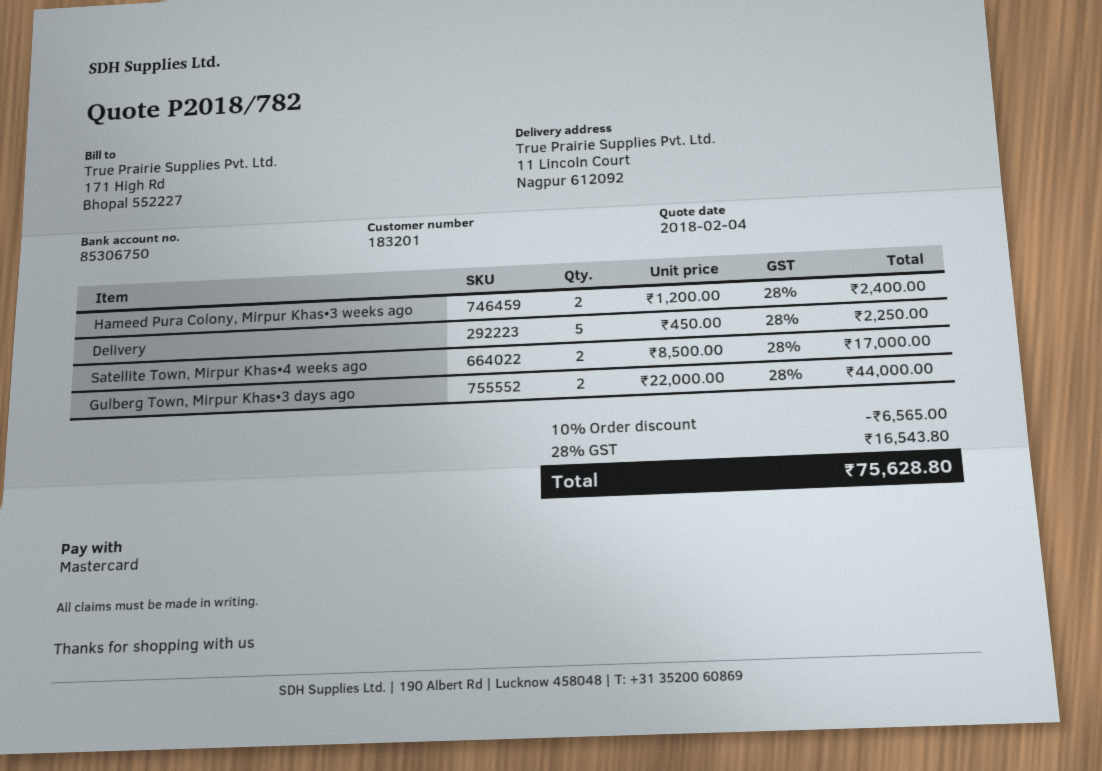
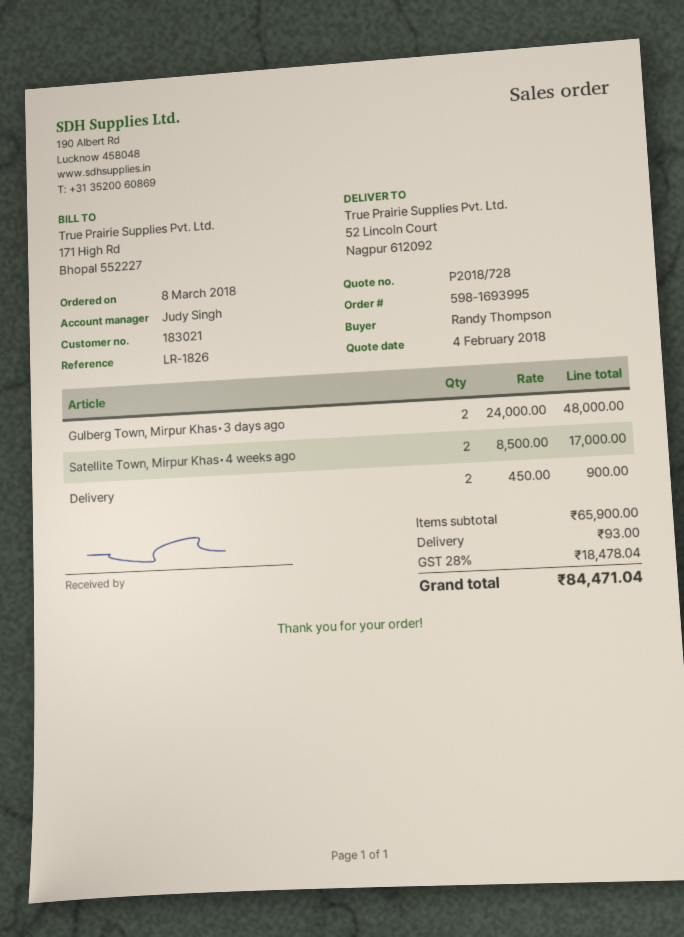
quote number: P2018/782 -> P2018/728
customer number: 183201 -> 183021
ship to: 11 Lincoln Court, Nagpur 612092 -> 52 Lincoln Court, Nagpur 612092
Hameed Pura Colony, Mirpur Khas•3 weeks ago: 2 x 1200.00 = 2400.00 -> none
Delivery: 5 x 450.00 = 2250.00 -> 2 x 450.00 = 900.00
Gulberg Town, Mirpur Khas•3 days ago: 2 x 22000.00 = 44000.00 -> 2 x 24000.00 = 48000.00
discount: 10% = 6565.00 -> none
shipping: none -> 93.00
tax: 28% = 16543.80 -> 28% = 18478.04
total: 75628.80 -> 84471.04

